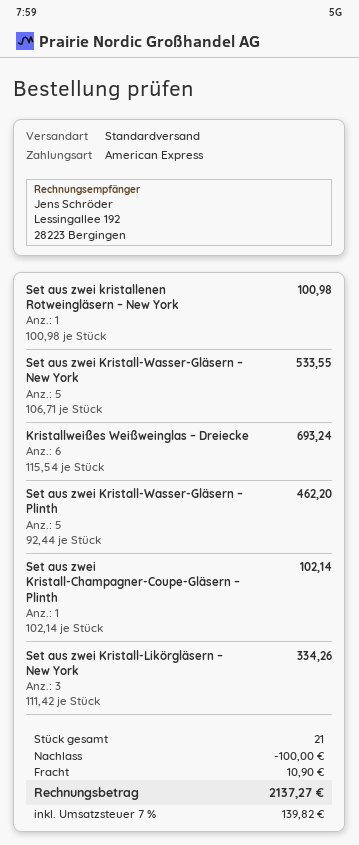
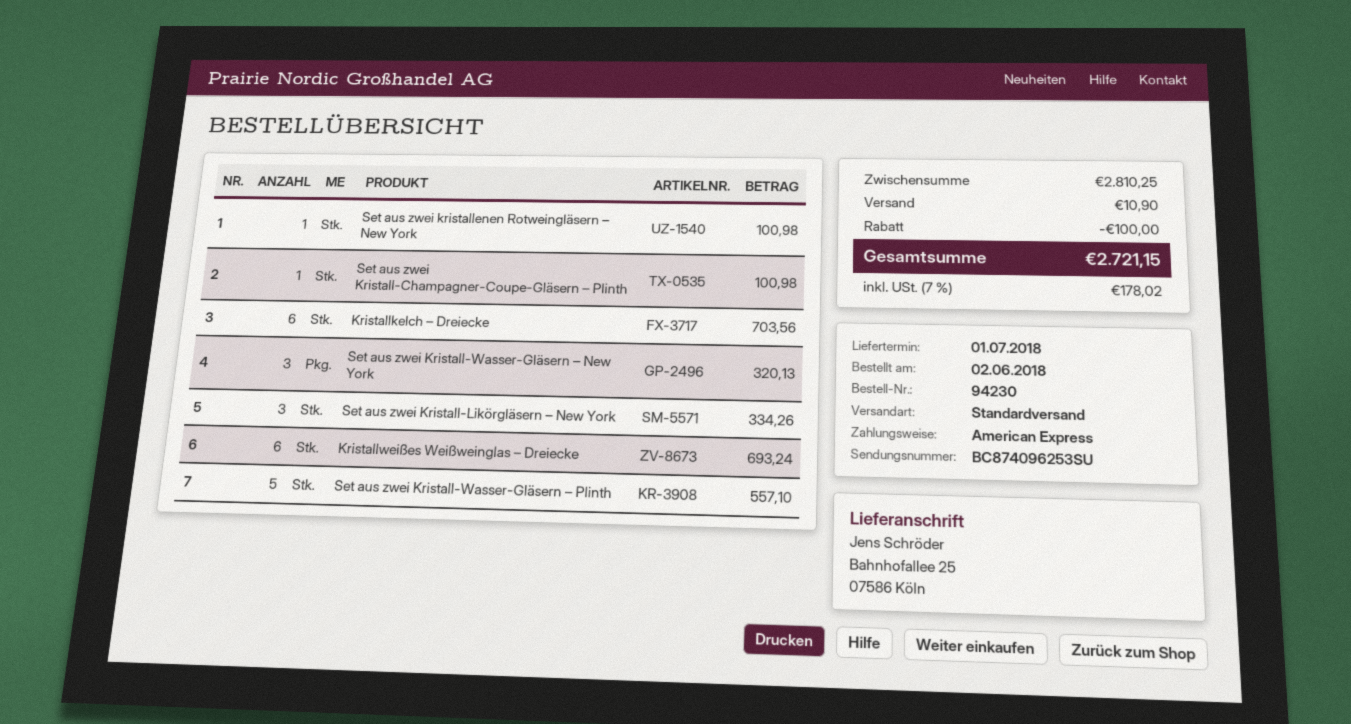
Set aus zwei Kristall-Wasser-Gläsern – New York: 5 for 533.55 -> 3 for 320.13
Set aus zwei Kristall-Wasser-Gläsern – Plinth: 5 for 462.20 -> 5 for 557.10
Set aus zwei Kristall-Champagner-Coupe-Gläsern – Plinth: 1 for 102.14 -> 1 for 100.98
Kristallkelch – Dreiecke: none -> 6 for 703.56
tax: 7% = 139.82 -> 7% = 178.02
total: 2137.27 -> 2721.15

